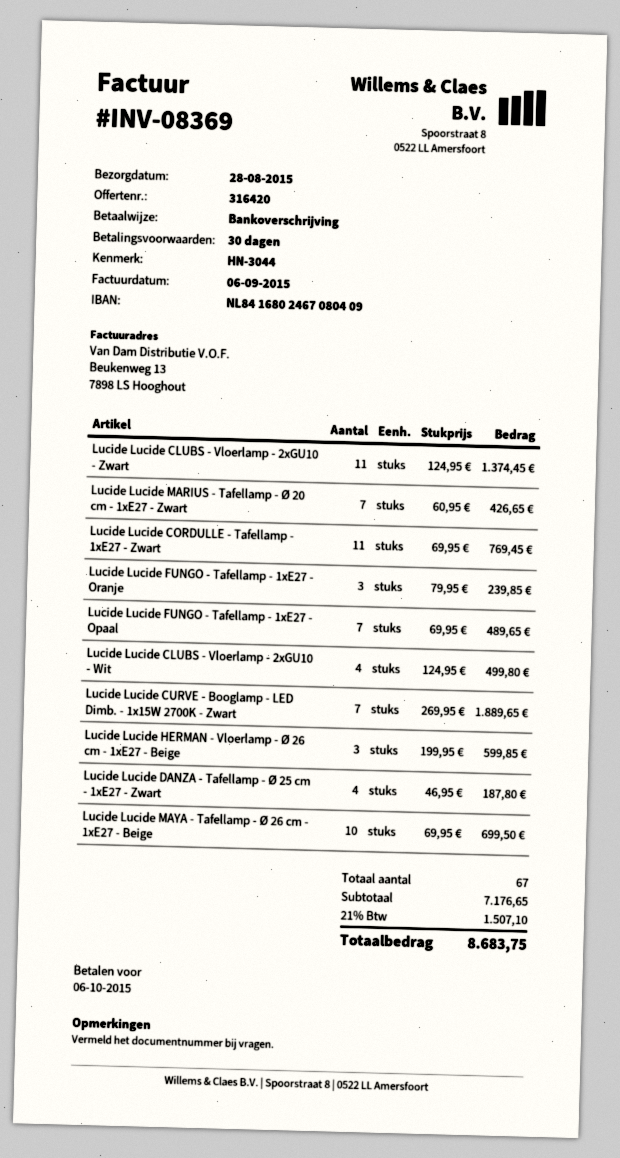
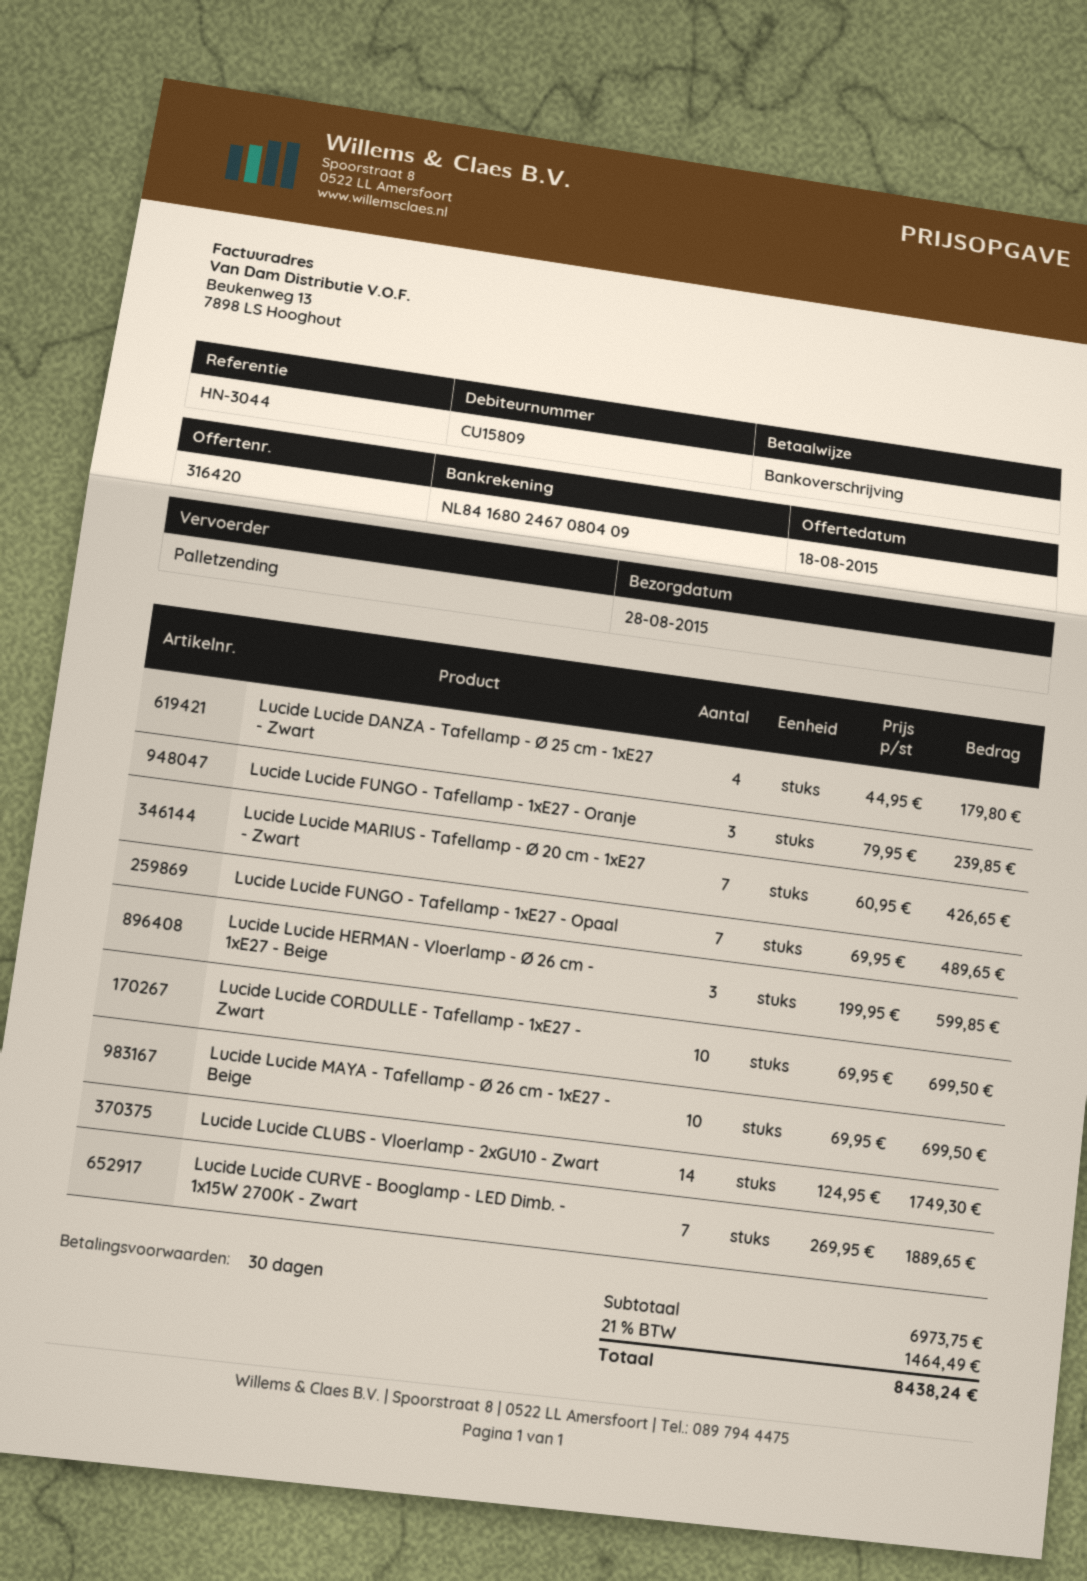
Lucide Lucide CLUBS - Vloerlamp - 2xGU10 - Zwart: 11 x 124.95 = 1374.45 -> 14 x 124.95 = 1749.30
Lucide Lucide CORDULLE - Tafellamp - 1xE27 - Zwart: 11 x 69.95 = 769.45 -> 10 x 69.95 = 699.50
Lucide Lucide CLUBS - Vloerlamp - 2xGU10 - Wit: 4 x 124.95 = 499.80 -> none
Lucide Lucide DANZA - Tafellamp - Ø 25 cm - 1xE27 - Zwart: 4 x 46.95 = 187.80 -> 4 x 44.95 = 179.80
subtotal: 7176.65 -> 6973.75
tax: 21% = 1507.10 -> 21% = 1464.49
total: 8683.75 -> 8438.24

